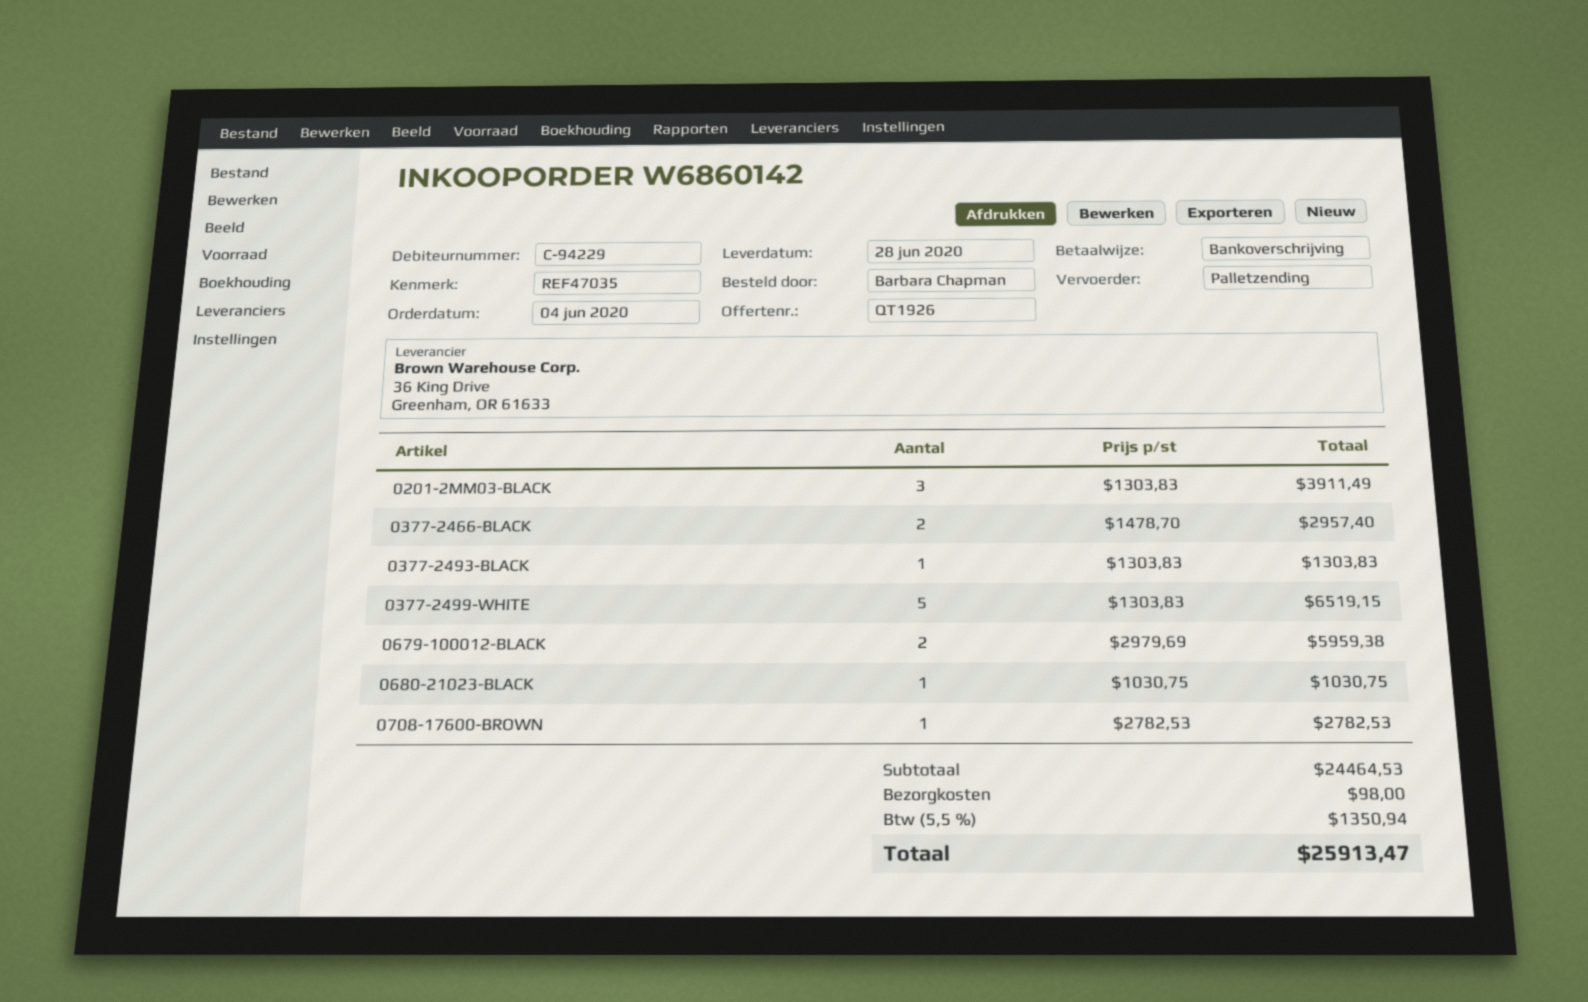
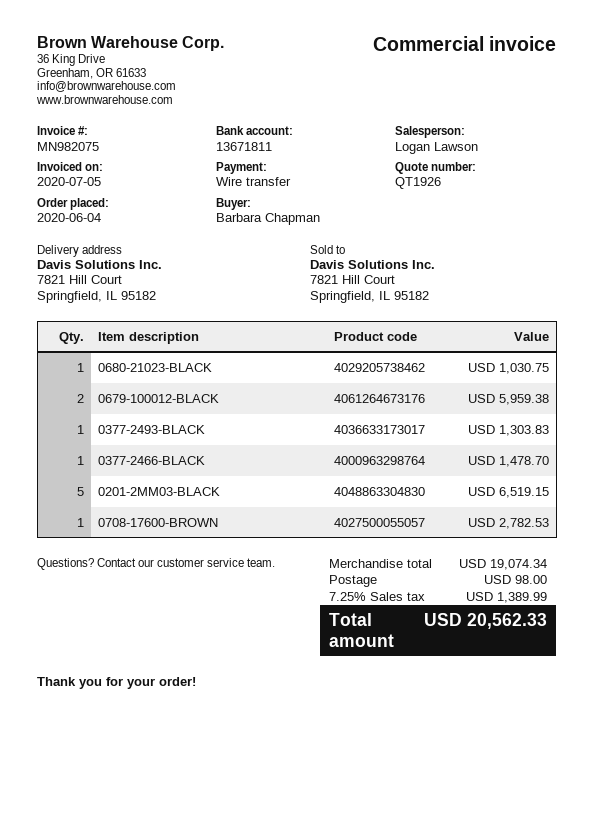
0201-2MM03-BLACK: 3 for 3911.49 -> 5 for 6519.15
0377-2466-BLACK: 2 for 2957.40 -> 1 for 1478.70
0377-2499-WHITE: 5 for 6519.15 -> none
subtotal: 24464.53 -> 19074.34
tax: 5.5% = 1350.94 -> 7.25% = 1389.99
total: 25913.47 -> 20562.33

